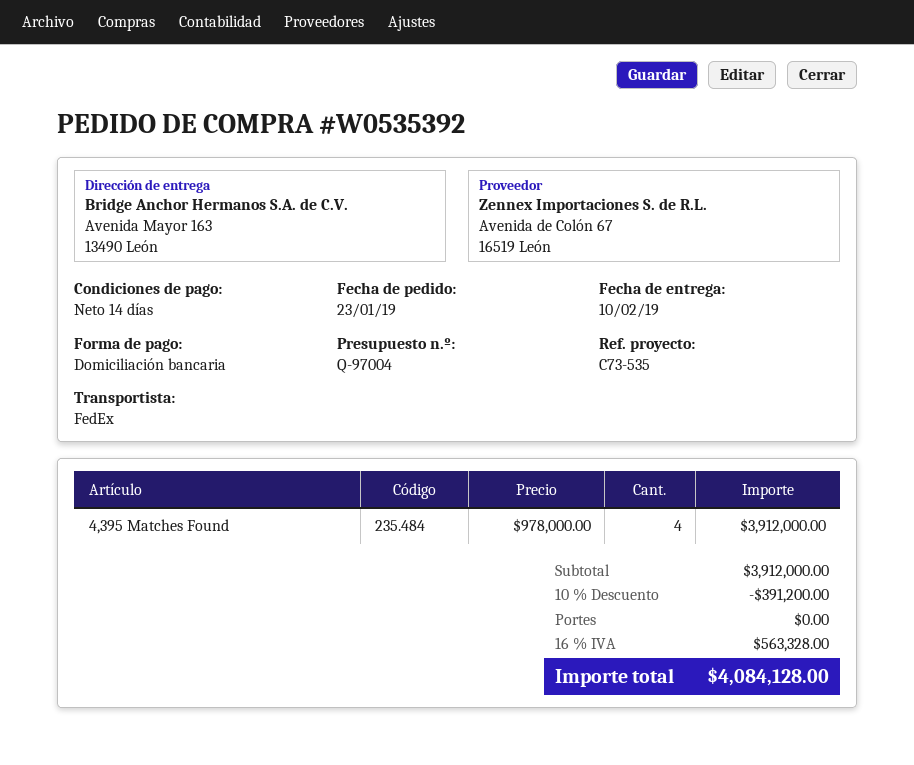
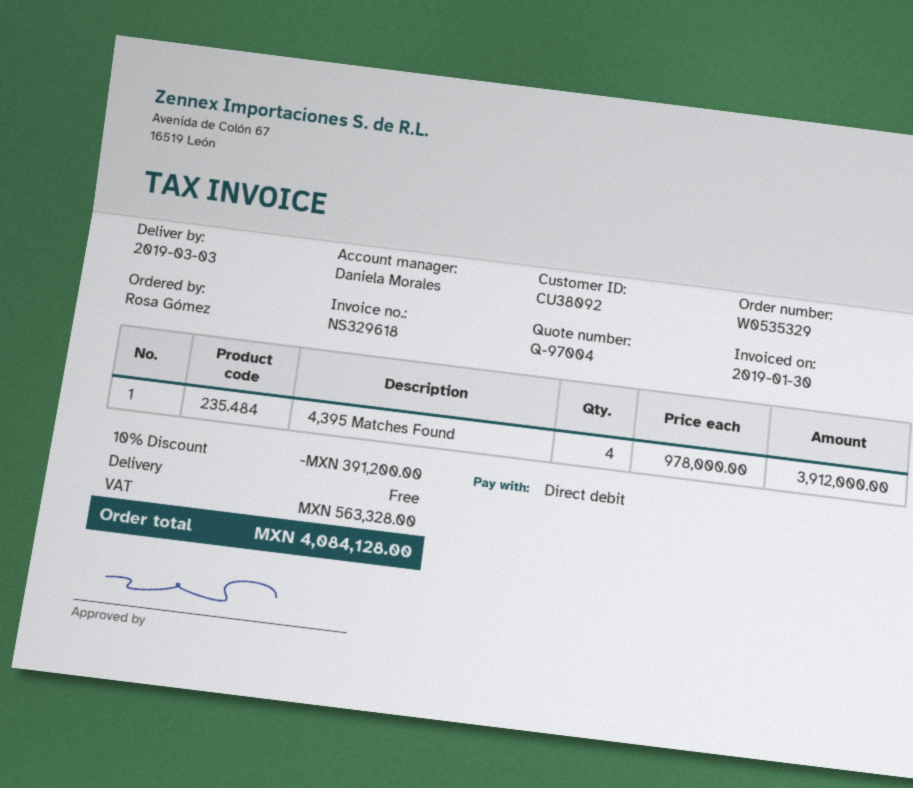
order number: W0535392 -> W0535329
delivery date: 2019-02-10 -> 2019-03-03

